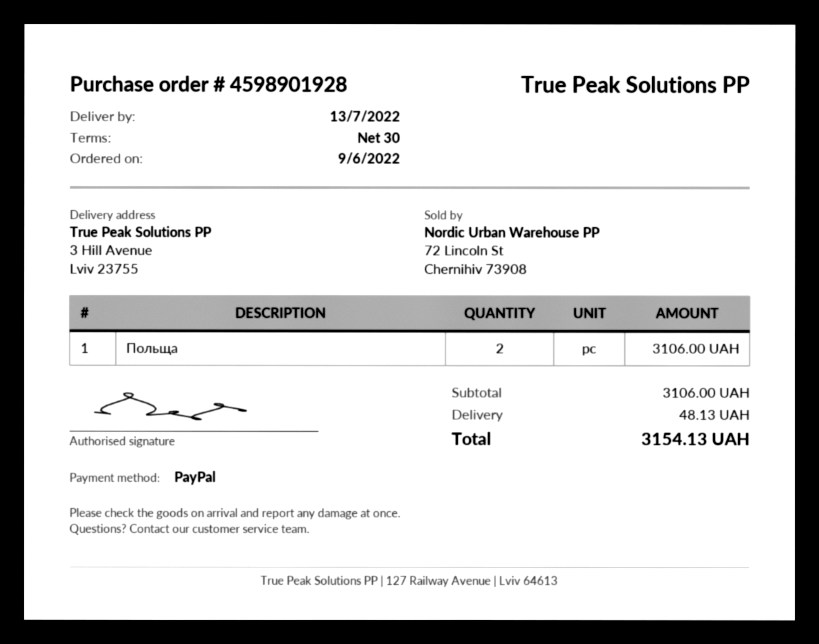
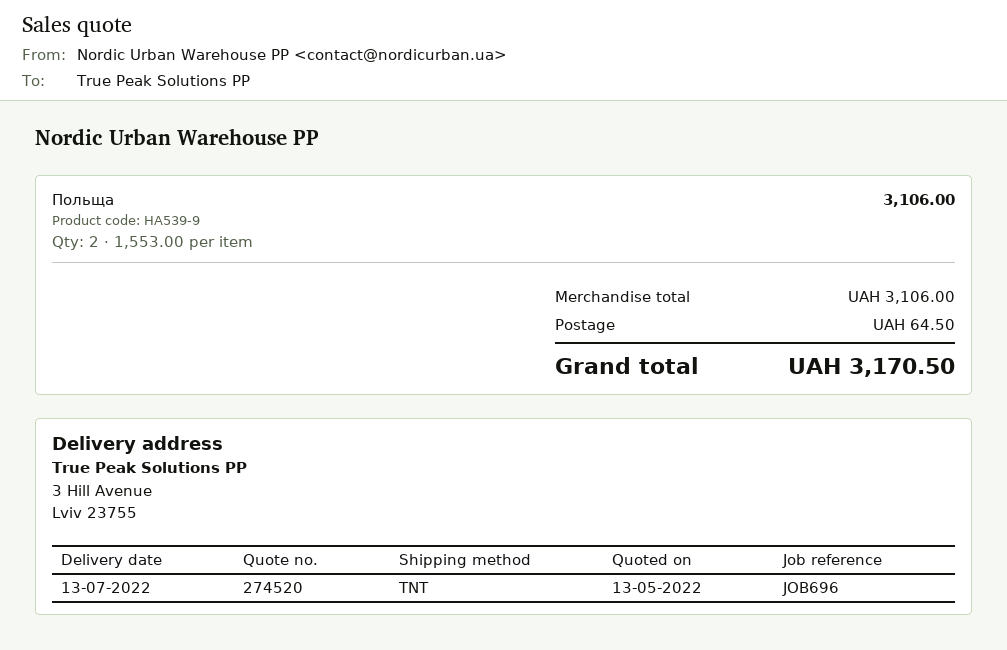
shipping: 48.13 -> 64.50
total: 3154.13 -> 3170.50

